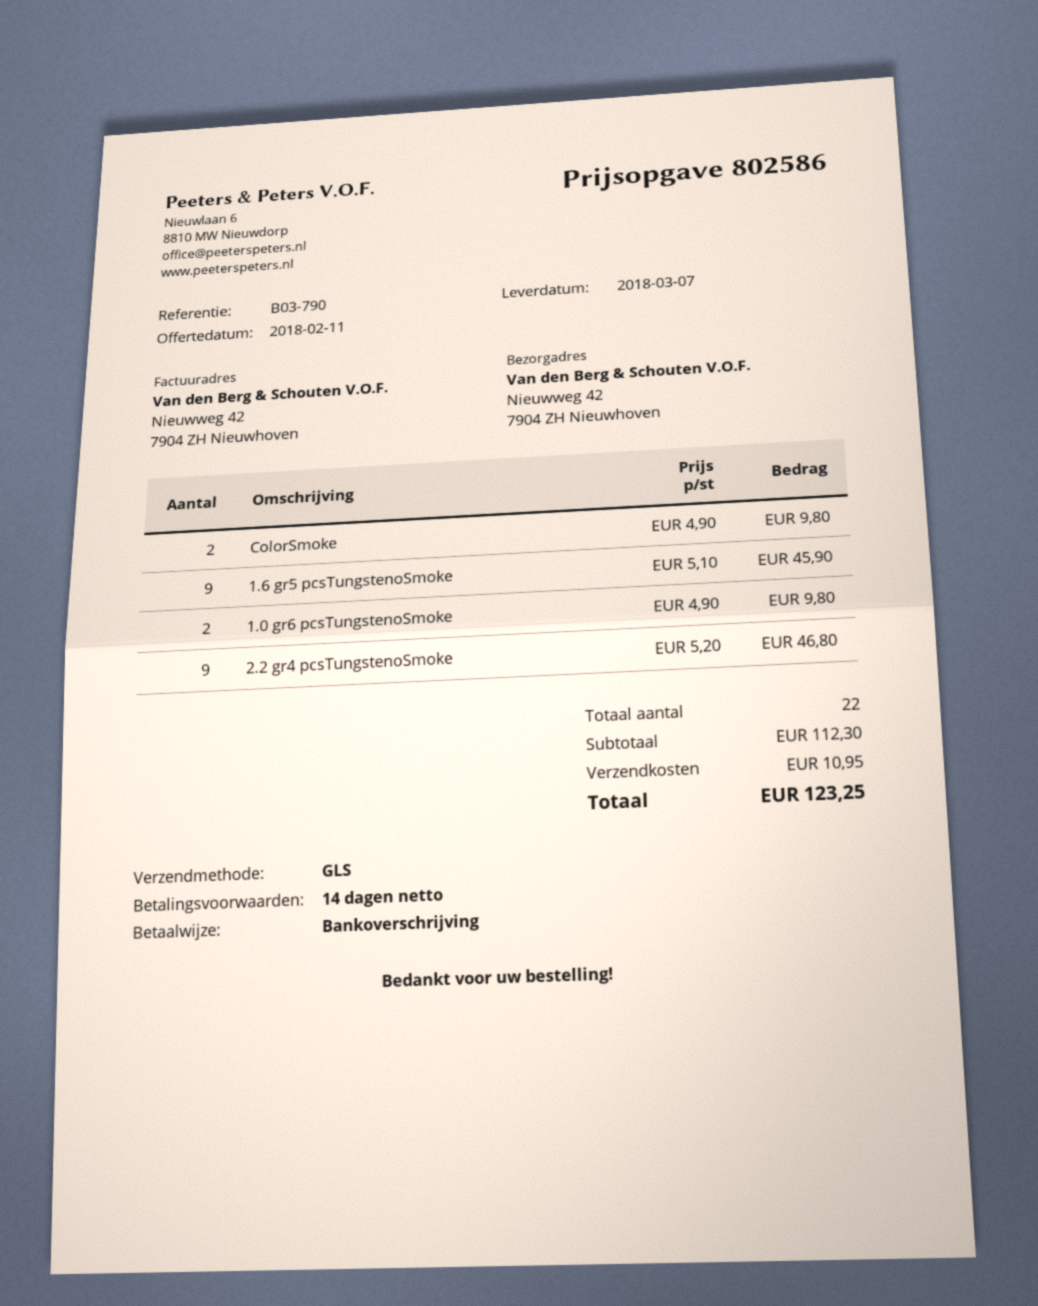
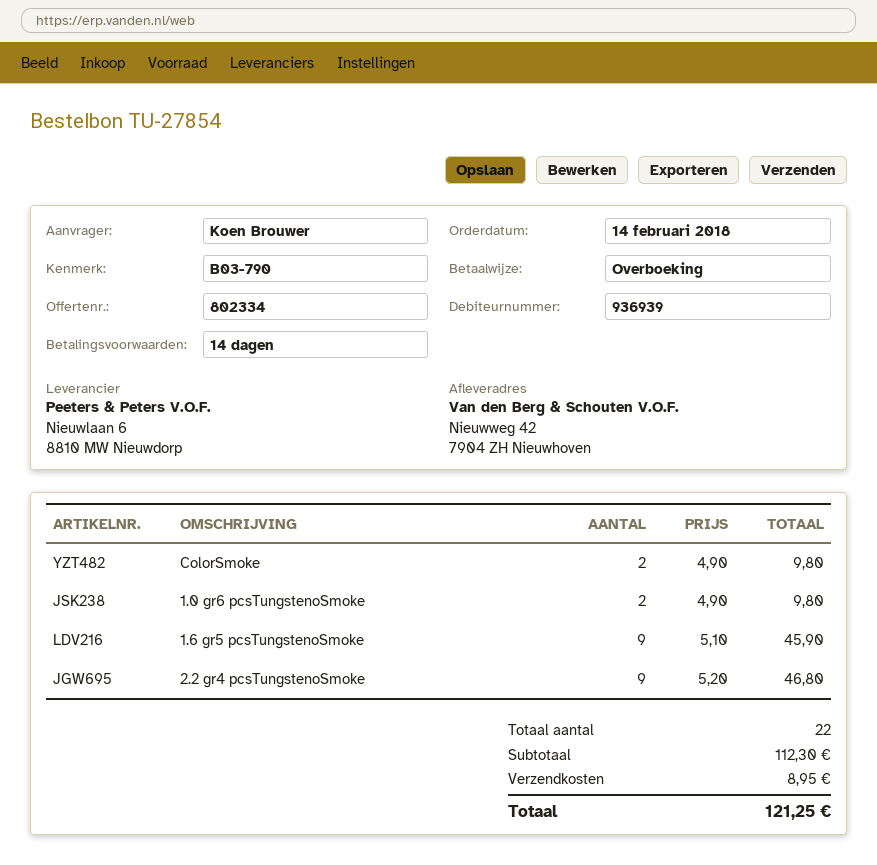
quote number: 802586 -> 802334
shipping: 10.95 -> 8.95
total: 123.25 -> 121.25

